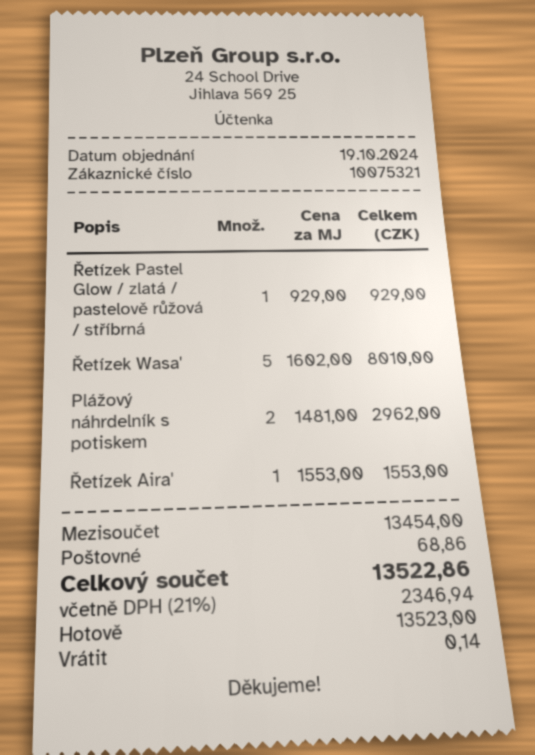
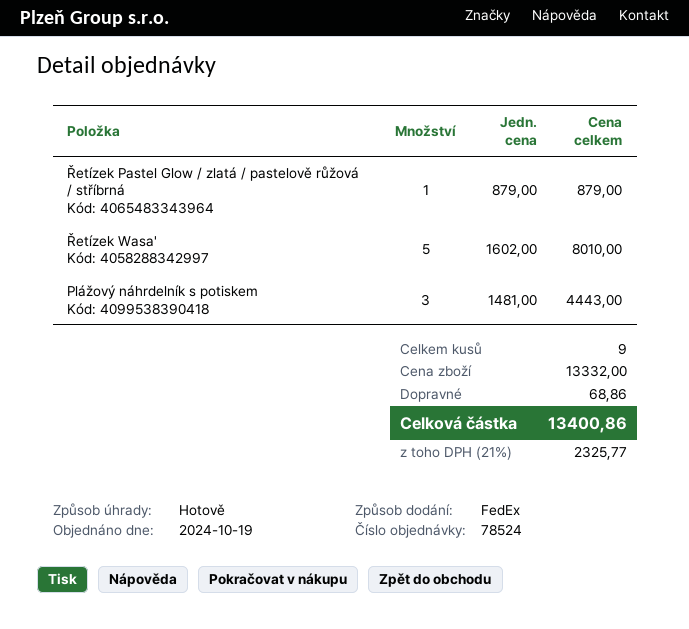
Řetízek Pastel Glow / zlatá / pastelově růžová / stříbrná: 1 x 929.00 = 929.00 -> 1 x 879.00 = 879.00
Plážový náhrdelník s potiskem: 2 x 1481.00 = 2962.00 -> 3 x 1481.00 = 4443.00
Řetízek Aira': 1 x 1553.00 = 1553.00 -> none
subtotal: 13454.00 -> 13332.00
tax: 21% = 2346.94 -> 21% = 2325.77
total: 13522.86 -> 13400.86

